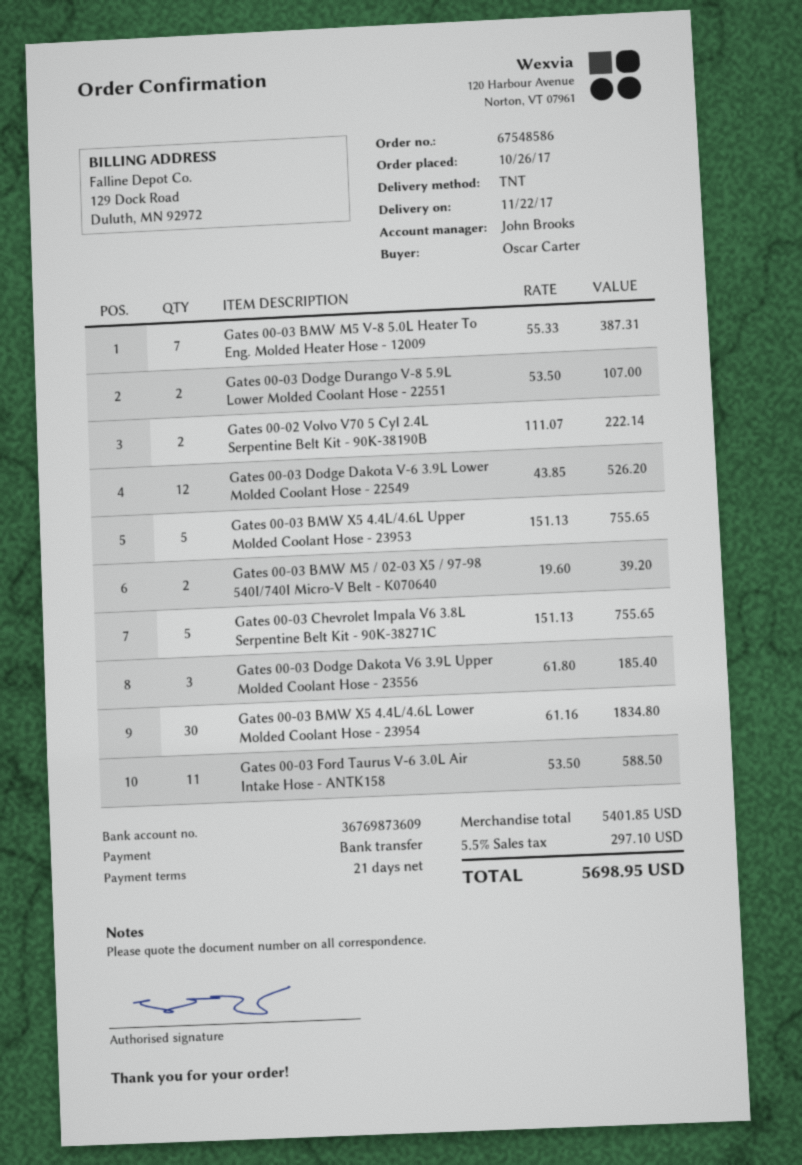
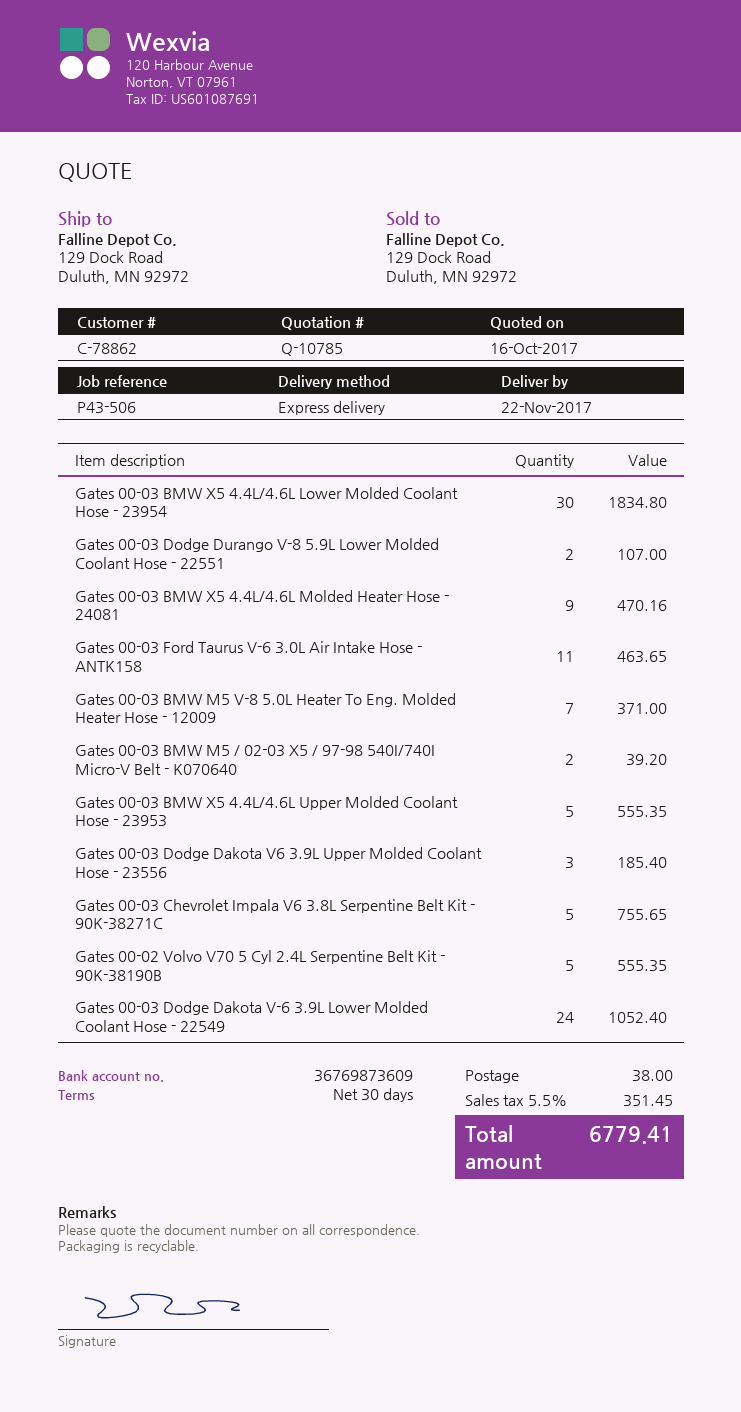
payment terms: 21 days -> 30 days
shipping method: TNT -> express
Gates 00-03 BMW M5 V-8 5.0L Heater To Eng. Molded Heater Hose - 12009: 7 for 387.31 -> 7 for 371.00
Gates 00-02 Volvo V70 5 Cyl 2.4L Serpentine Belt Kit - 90K-38190B: 2 for 222.14 -> 5 for 555.35
Gates 00-03 Dodge Dakota V-6 3.9L Lower Molded Coolant Hose - 22549: 12 for 526.20 -> 24 for 1052.40
Gates 00-03 BMW X5 4.4L/4.6L Upper Molded Coolant Hose - 23953: 5 for 755.65 -> 5 for 555.35
Gates 00-03 Ford Taurus V-6 3.0L Air Intake Hose - ANTK158: 11 for 588.50 -> 11 for 463.65
Gates 00-03 BMW X5 4.4L/4.6L Molded Heater Hose - 24081: none -> 9 for 470.16
shipping: none -> 38.00
tax: 5.5% = 297.10 -> 5.5% = 351.45
total: 5698.95 -> 6779.41

